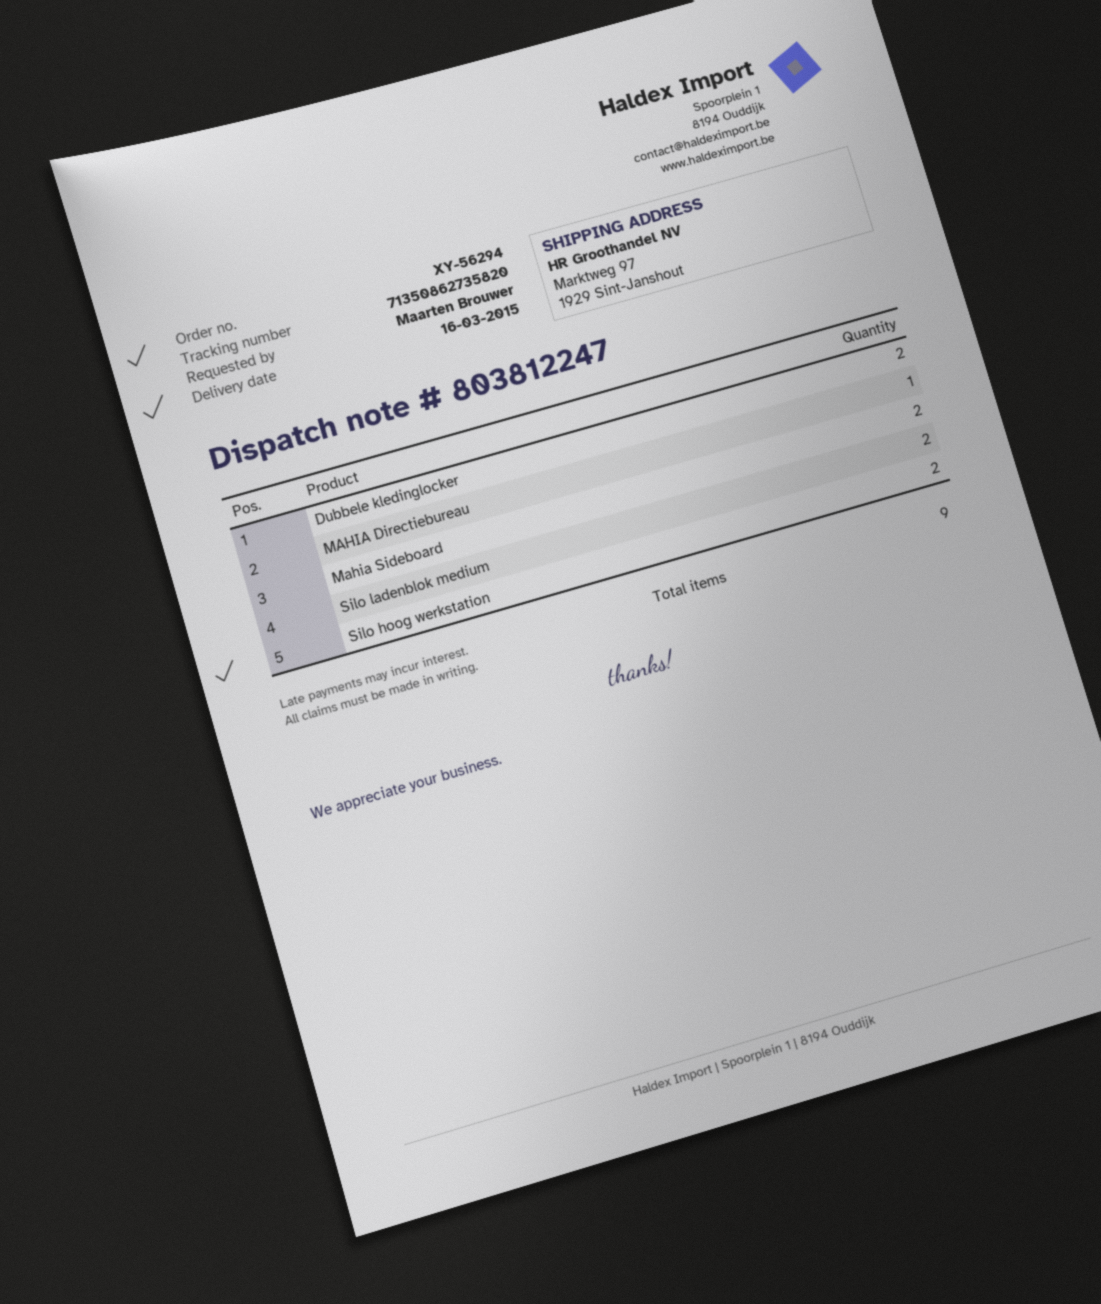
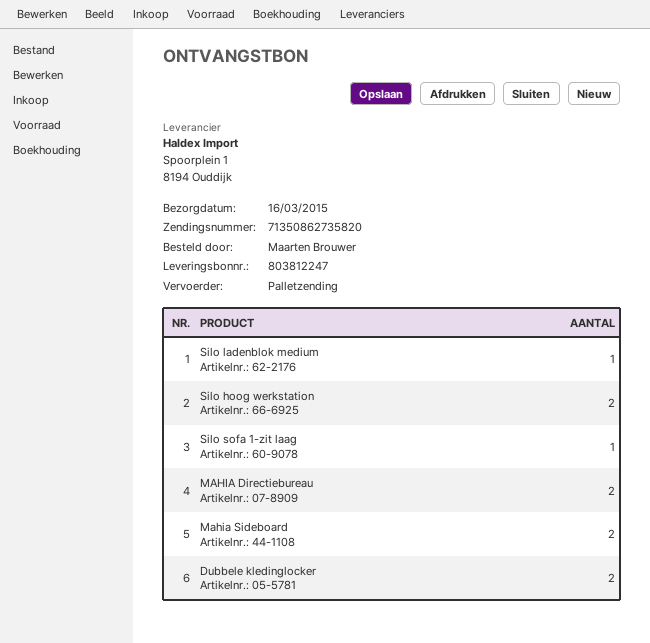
MAHIA Directiebureau: 1 -> 2
Silo ladenblok medium: 2 -> 1
Silo sofa 1-zit laag: none -> 1

